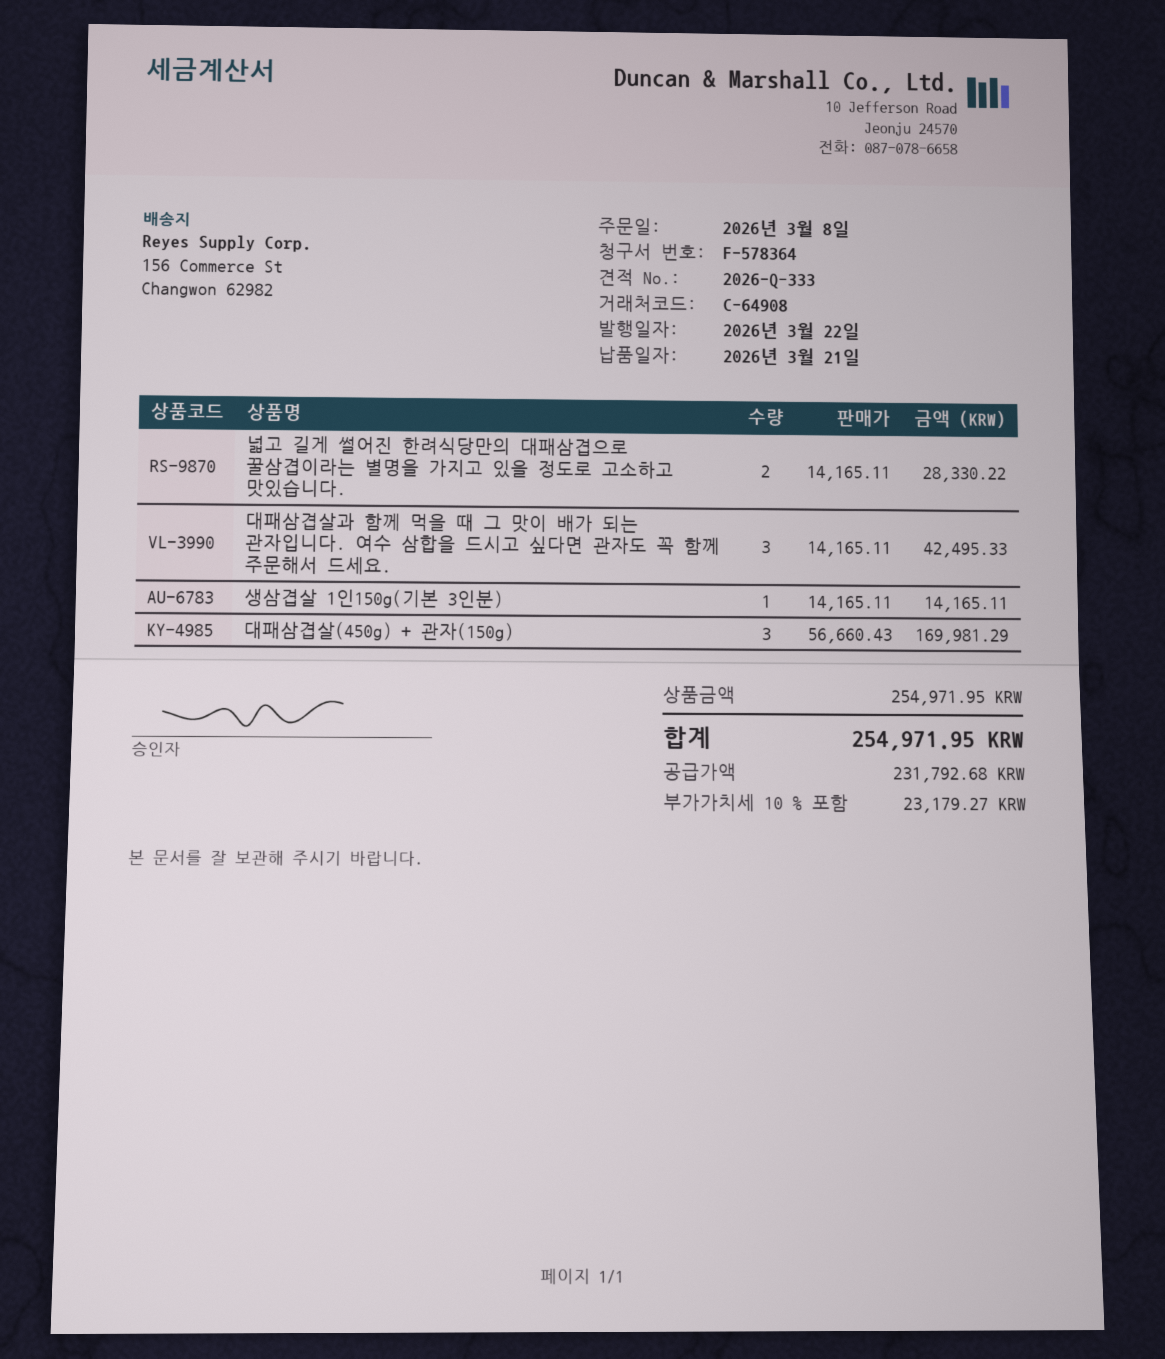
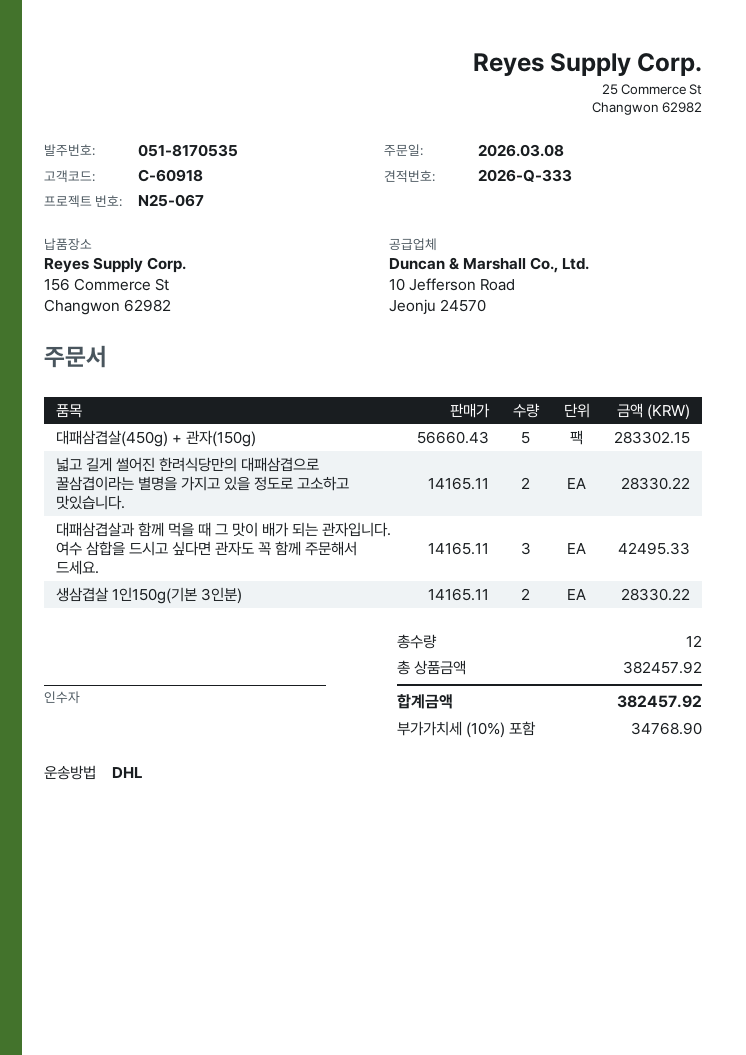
customer number: C-64908 -> C-60918
생삼겹살 1인150g(기본 3인분): 1 x 14165.11 = 14165.11 -> 2 x 14165.11 = 28330.22
대패삼겹살(450g) + 관자(150g): 3 x 56660.43 = 169981.29 -> 5 x 56660.43 = 283302.15
subtotal: 254971.95 -> 382457.92
tax: 10% = 23179.27 -> 10% = 34768.90
total: 254971.95 -> 382457.92

